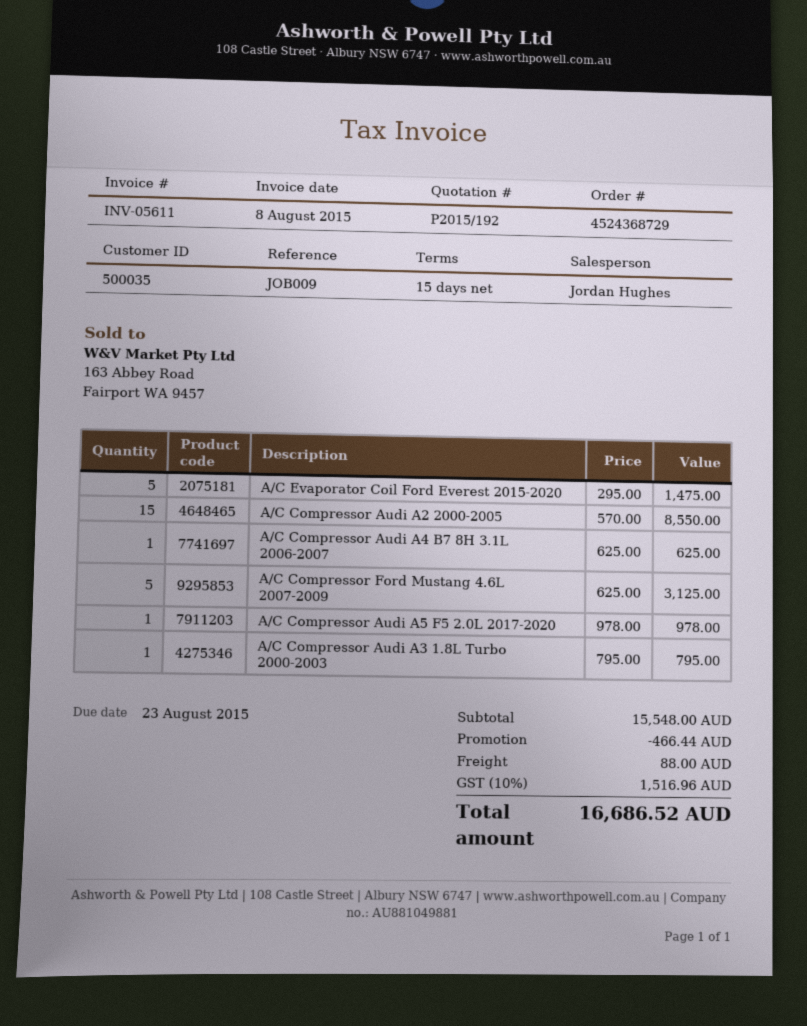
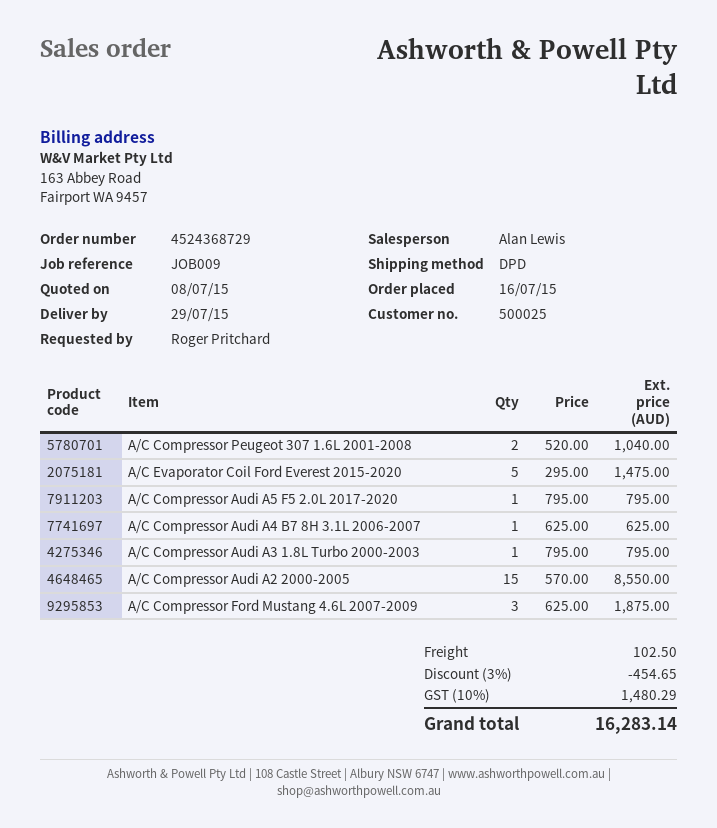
customer number: 500035 -> 500025
sales rep: Jordan Hughes -> Alan Lewis
A/C Compressor Ford Mustang 4.6L 2007-2009: 5 x 625.00 = 3125.00 -> 3 x 625.00 = 1875.00
A/C Compressor Audi A5 F5 2.0L 2017-2020: 1 x 978.00 = 978.00 -> 1 x 795.00 = 795.00
A/C Compressor Peugeot 307 1.6L 2001-2008: none -> 2 x 520.00 = 1040.00
discount: 466.44 -> 454.65
shipping: 88.00 -> 102.50
tax: 10% = 1516.96 -> 10% = 1480.29
total: 16686.52 -> 16283.14

